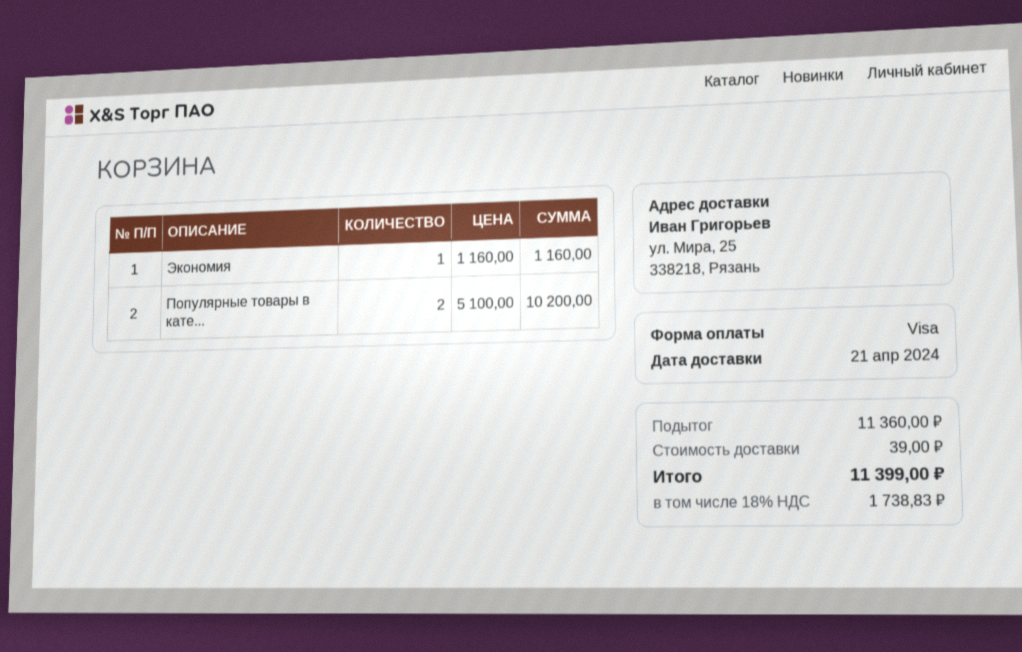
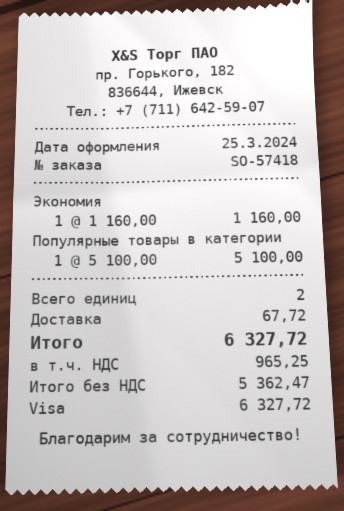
Популярные товары в кате...: 2 x 5100.00 = 10200.00 -> 1 x 5100.00 = 5100.00
shipping: 39.00 -> 67.72
tax: 1738.83 -> 965.25
total: 11399.00 -> 6327.72

